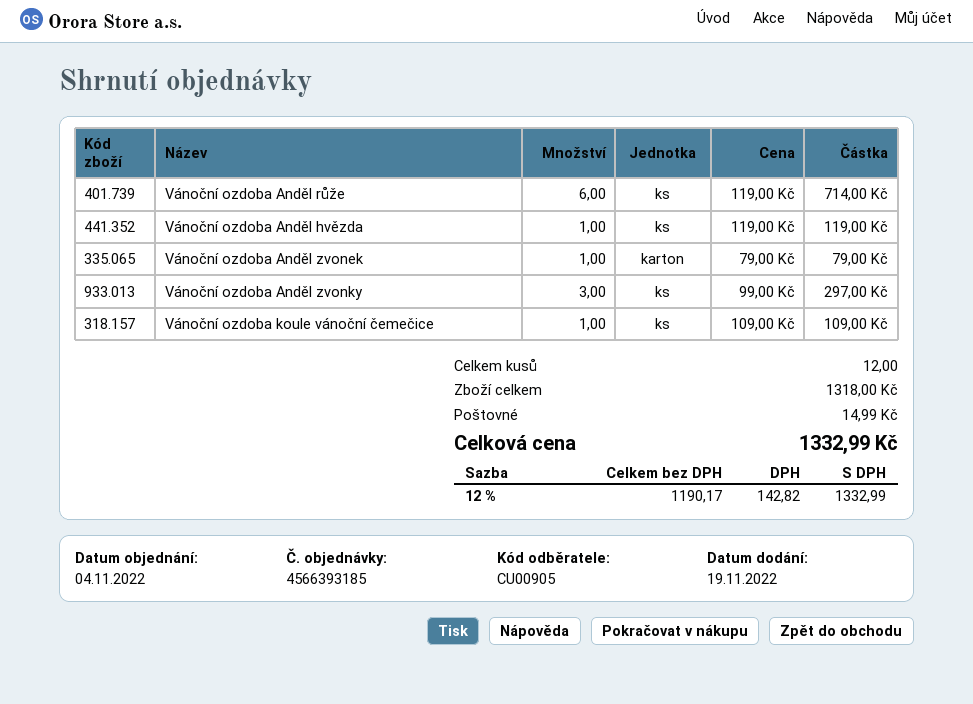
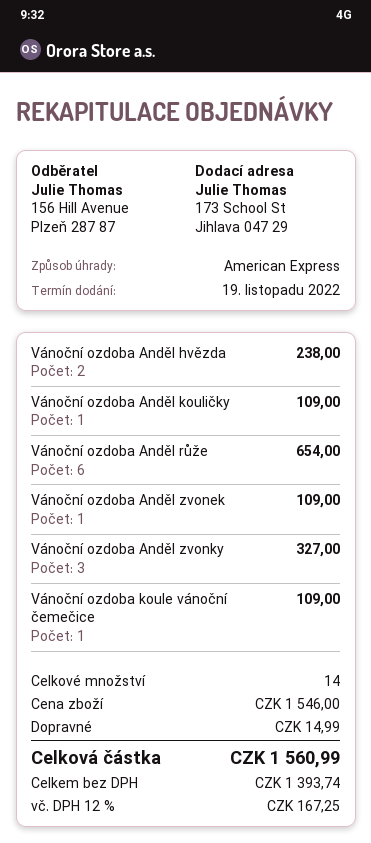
Vánoční ozdoba Anděl růže: 6 for 714.00 -> 6 for 654.00
Vánoční ozdoba Anděl hvězda: 1 for 119.00 -> 2 for 238.00
Vánoční ozdoba Anděl zvonek: 1 for 79.00 -> 1 for 109.00
Vánoční ozdoba Anděl zvonky: 3 for 297.00 -> 3 for 327.00
Vánoční ozdoba Anděl kouličky: none -> 1 for 109.00
total quantity: 12 -> 14
subtotal: 1318.00 -> 1546.00
net: 1190.17 -> 1393.74
tax: 12% = 142.82 -> 12% = 167.25
total: 1332.99 -> 1560.99

